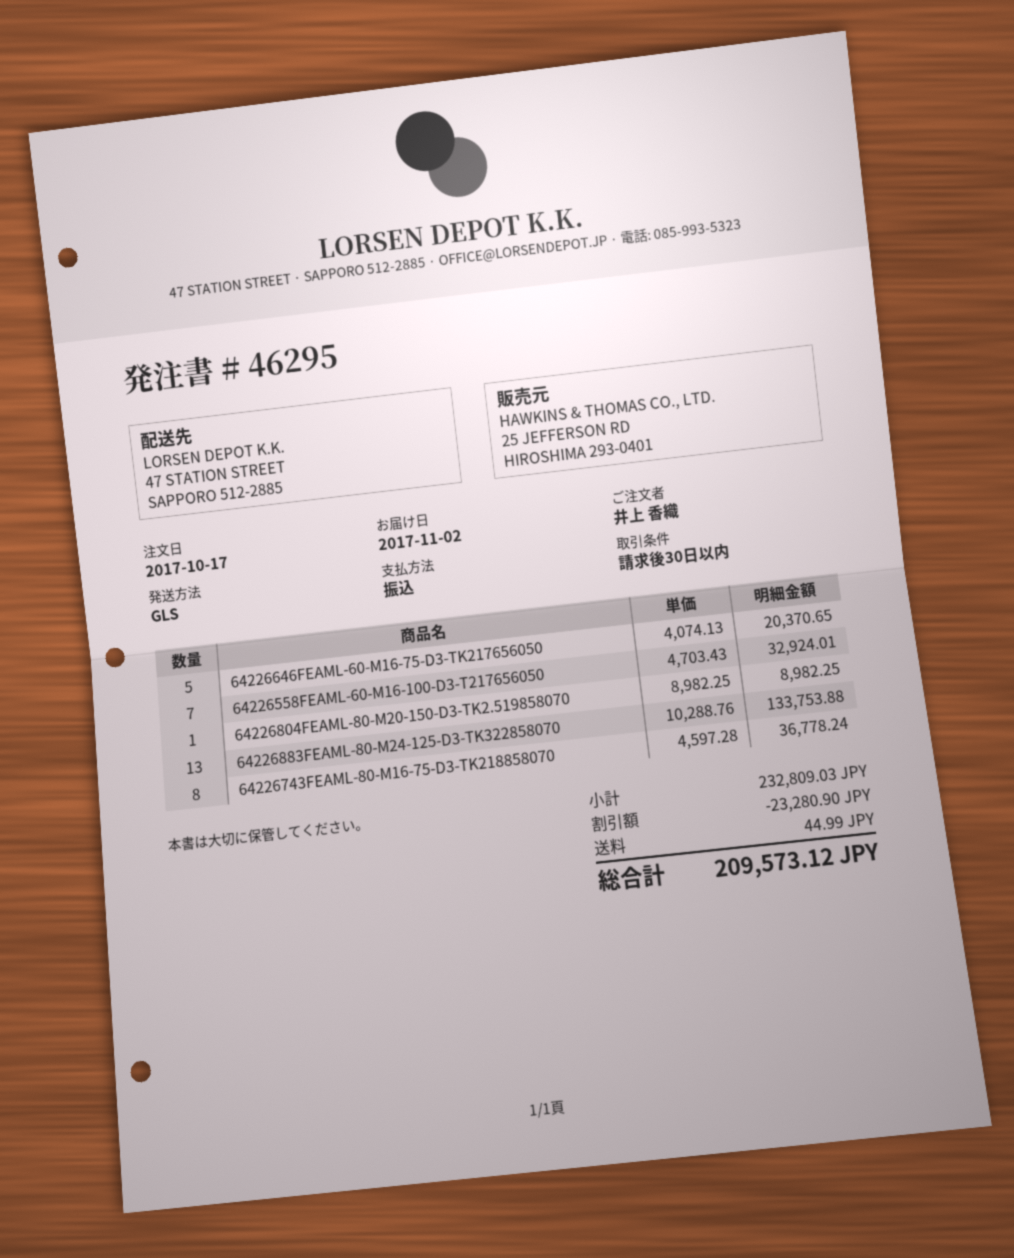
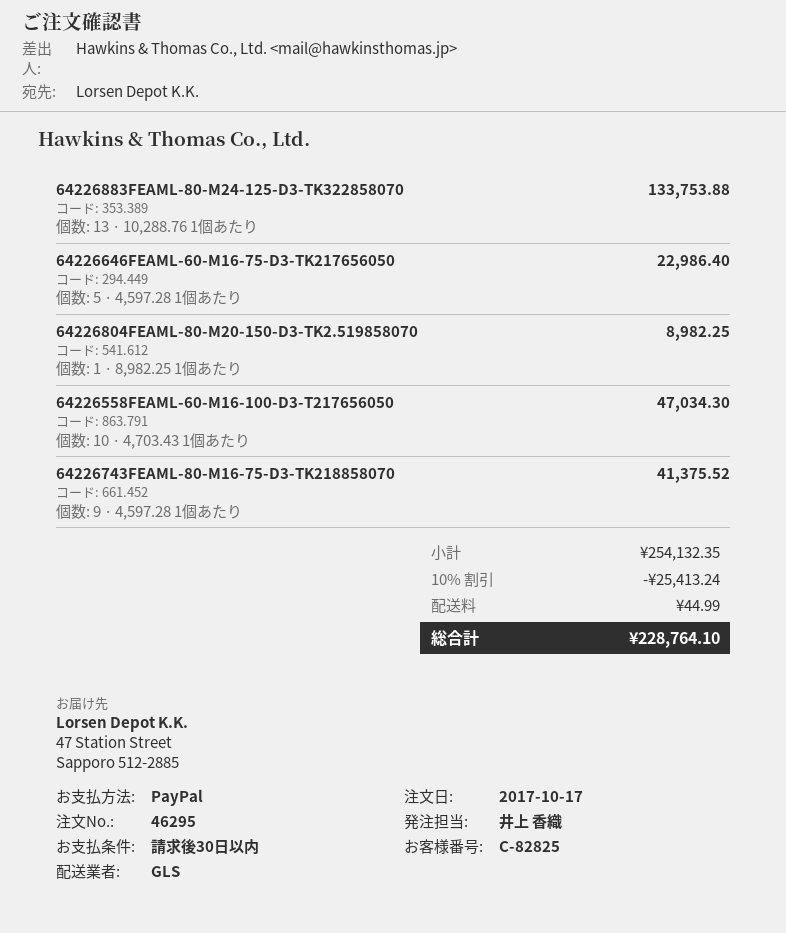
payment method: bank transfer -> PayPal
64226646FEAML-60-M16-75-D3-TK217656050: 5 x 4074.13 = 20370.65 -> 5 x 4597.28 = 22986.40
64226558FEAML-60-M16-100-D3-T217656050: 7 x 4703.43 = 32924.01 -> 10 x 4703.43 = 47034.30
64226743FEAML-80-M16-75-D3-TK218858070: 8 x 4597.28 = 36778.24 -> 9 x 4597.28 = 41375.52
subtotal: 232809.03 -> 254132.35
discount: 23280.90 -> 25413.24
total: 209573.12 -> 228764.10

